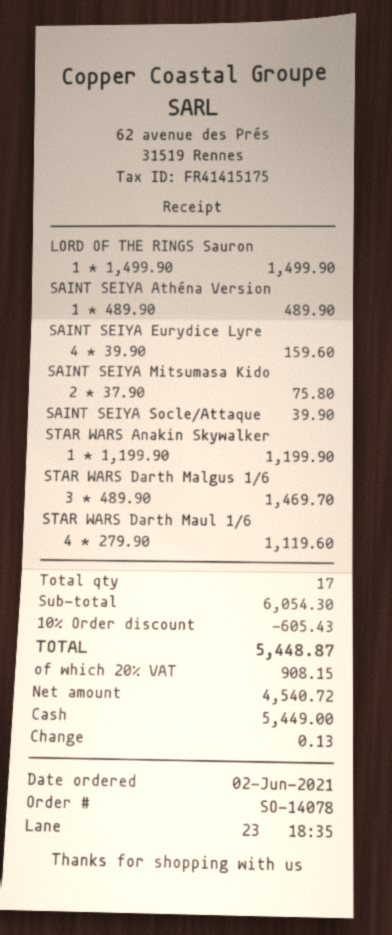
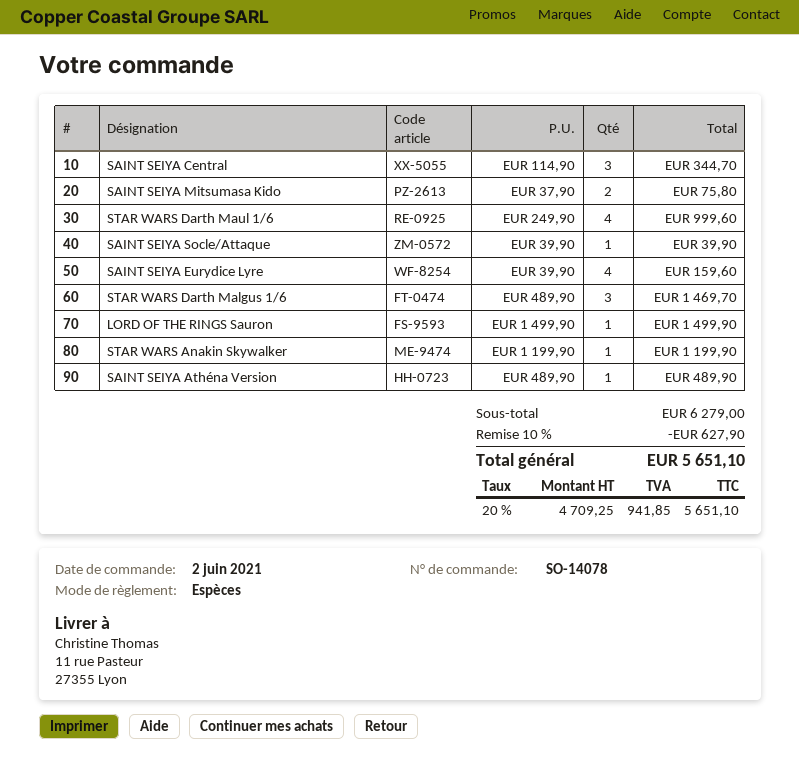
STAR WARS Darth Maul 1/6: 4 x 279.90 = 1119.60 -> 4 x 249.90 = 999.60
SAINT SEIYA Central: none -> 3 x 114.90 = 344.70
subtotal: 6054.30 -> 6279.00
discount: 10% = 605.43 -> 10% = 627.90
net: 4540.72 -> 4709.25
tax: 20% = 908.15 -> 20% = 941.85
total: 5448.87 -> 5651.10

